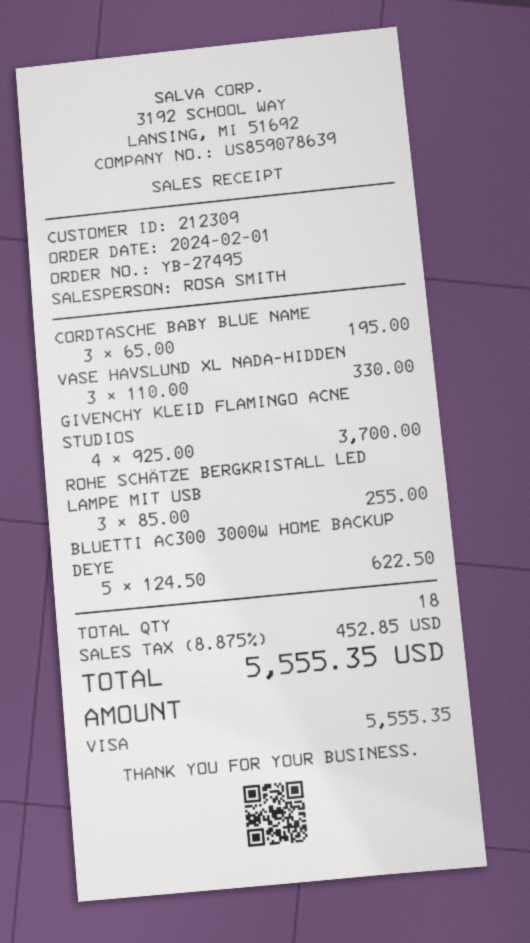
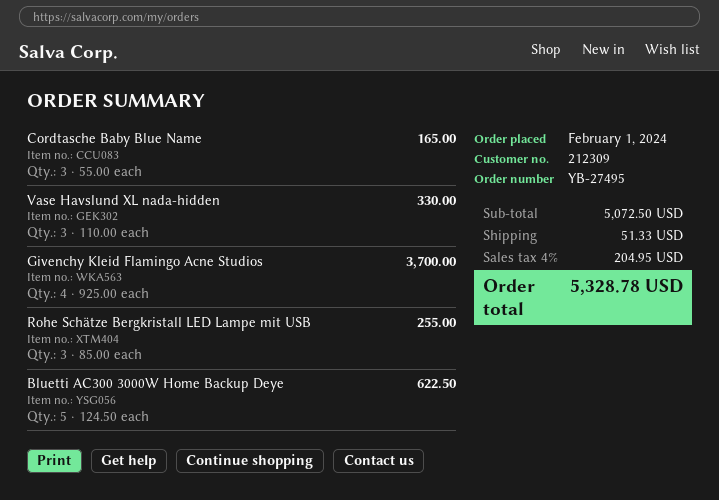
CORDTASCHE BABY BLUE NAME: 3 x 65.00 = 195.00 -> 3 x 55.00 = 165.00
shipping: none -> 51.33
tax: 8.875% = 452.85 -> 4% = 204.95
total: 5555.35 -> 5328.78

